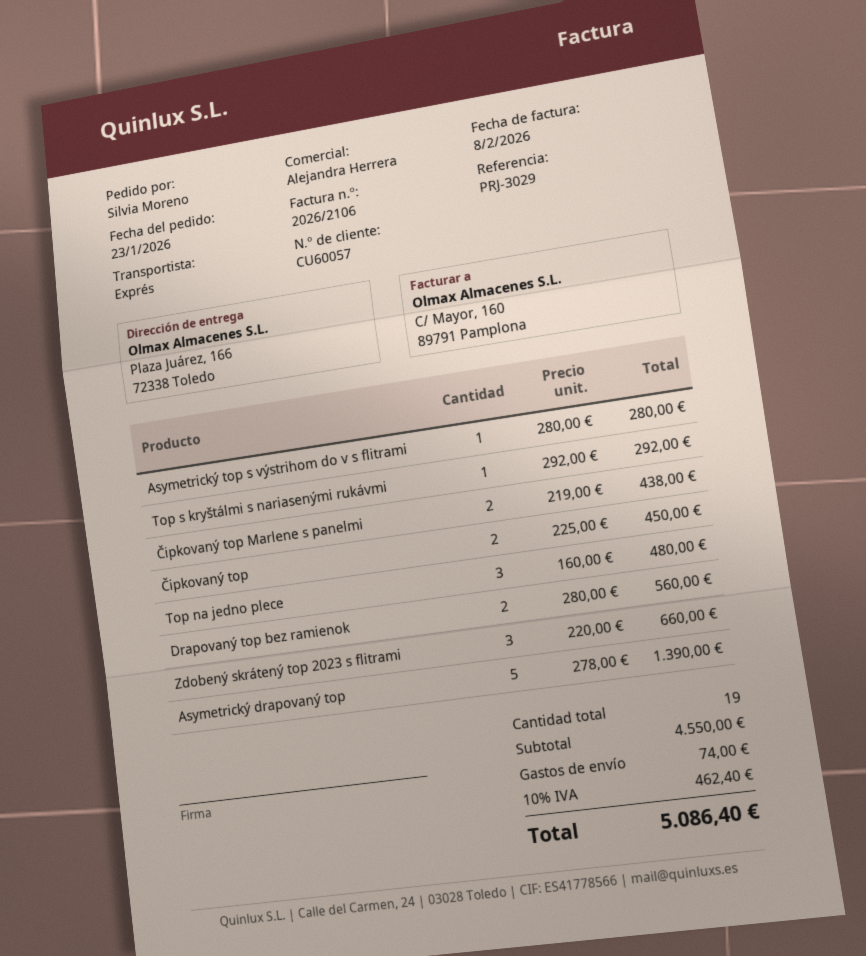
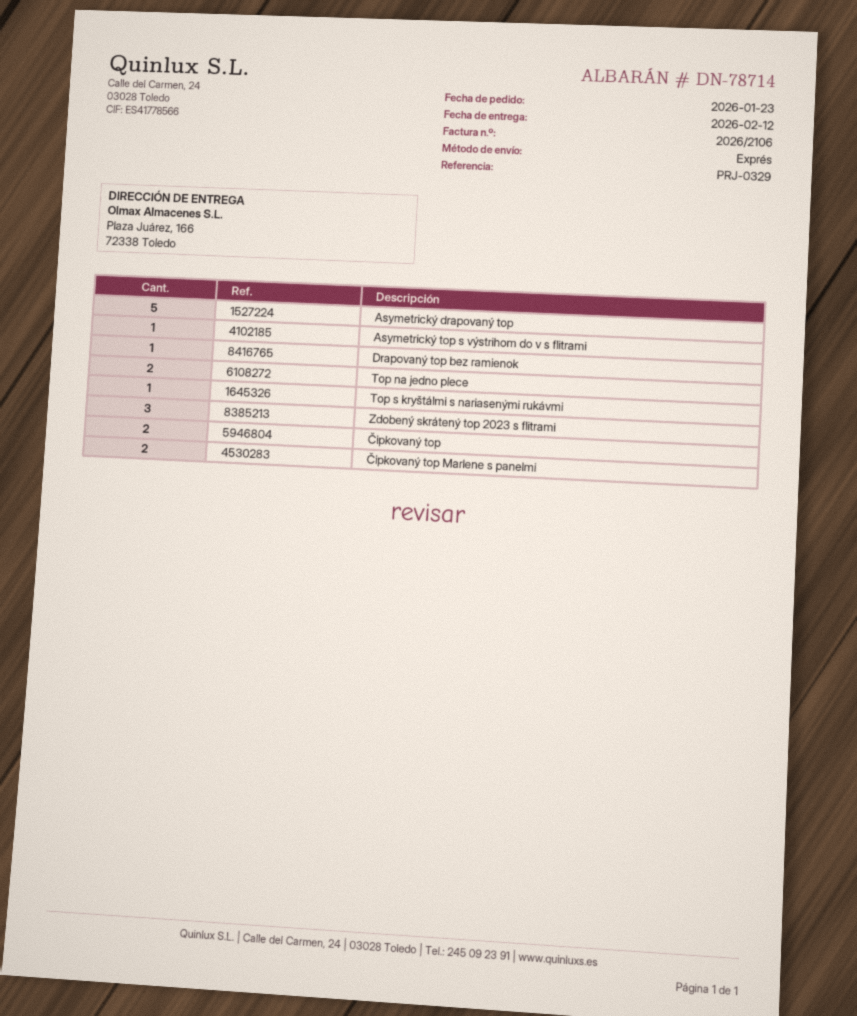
reference: PRJ-3029 -> PRJ-0329
Top na jedno plece: 3 -> 2
Drapovaný top bez ramienok: 2 -> 1

